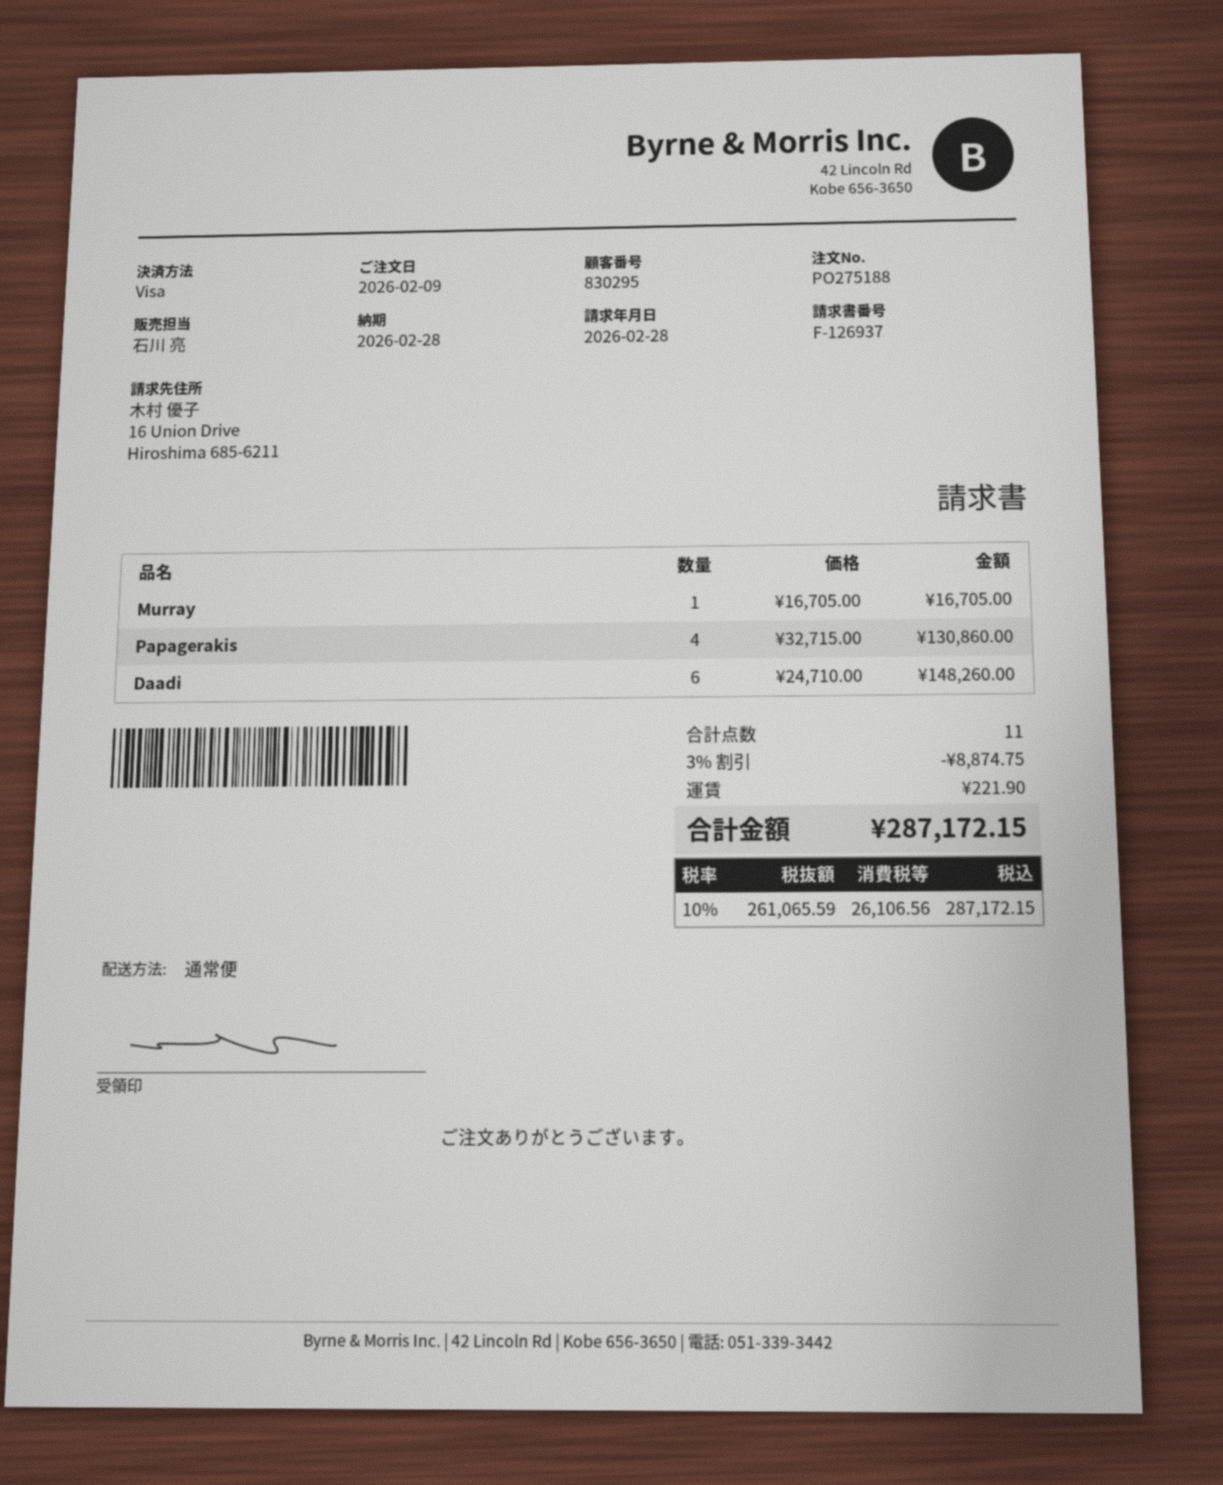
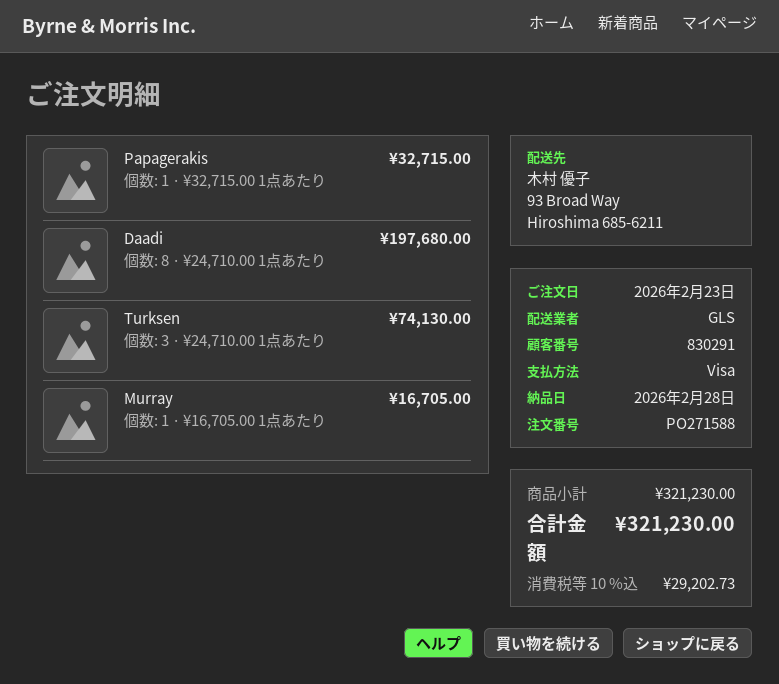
order number: PO275188 -> PO271588
order date: 2026-02-09 -> 2026-02-23
customer number: 830295 -> 830291
shipping method: standard -> GLS
Papagerakis: 4 x 32715.00 = 130860.00 -> 1 x 32715.00 = 32715.00
Daadi: 6 x 24710.00 = 148260.00 -> 8 x 24710.00 = 197680.00
Turksen: none -> 3 x 24710.00 = 74130.00
discount: 3% = 8874.75 -> none
shipping: 221.90 -> none
tax: 10% = 26106.56 -> 10% = 29202.73
total: 287172.15 -> 321230.00

